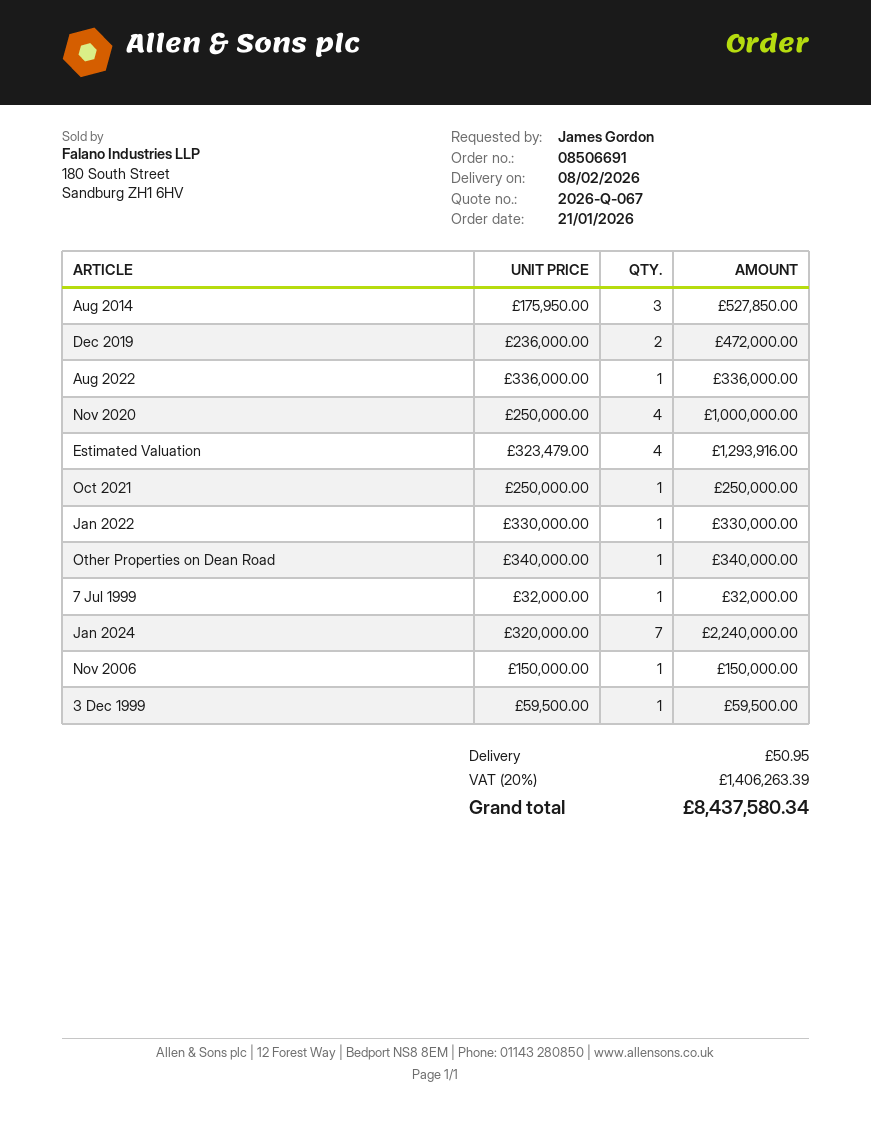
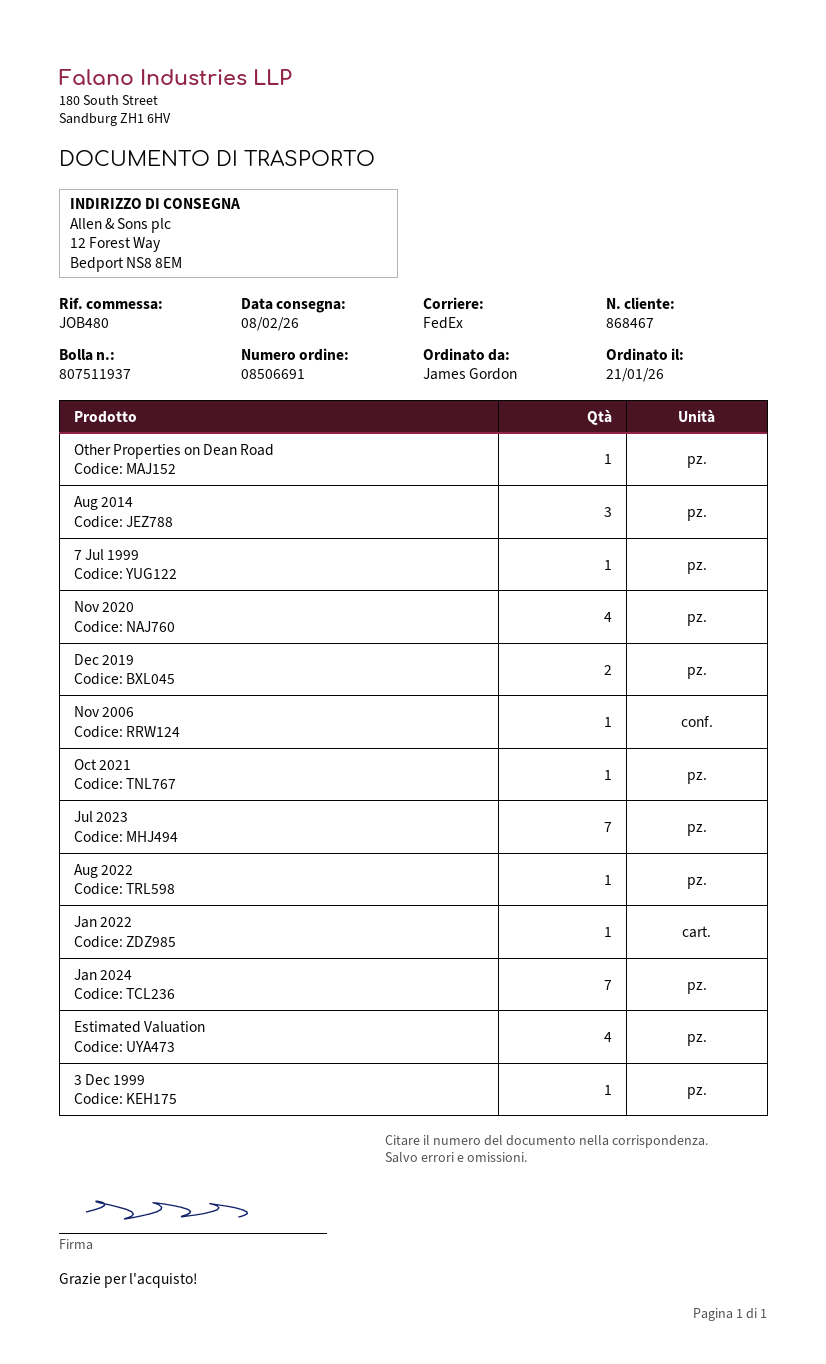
Jul 2023: none -> 7

